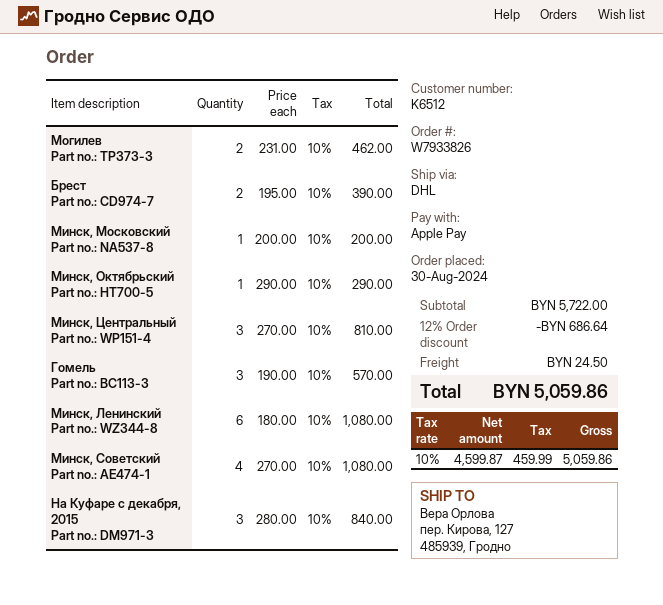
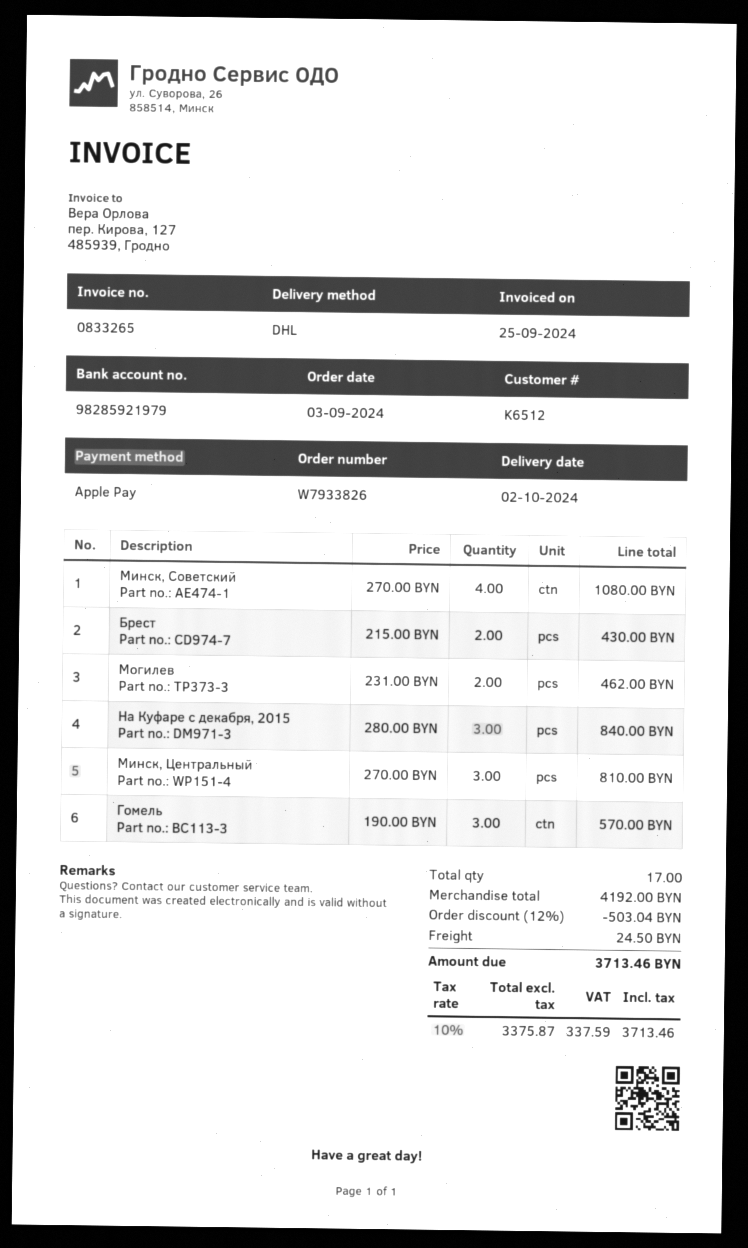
order date: 2024-08-30 -> 2024-09-03
Брест: 2 x 195.00 = 390.00 -> 2 x 215.00 = 430.00
Минск, Московский: 1 x 200.00 = 200.00 -> none
Минск, Октябрьский: 1 x 290.00 = 290.00 -> none
Минск, Ленинский: 6 x 180.00 = 1080.00 -> none
subtotal: 5722.00 -> 4192.00
discount: 12% = 686.64 -> 12% = 503.04
net: 4599.87 -> 3375.87
tax: 10% = 459.99 -> 10% = 337.59
total: 5059.86 -> 3713.46

